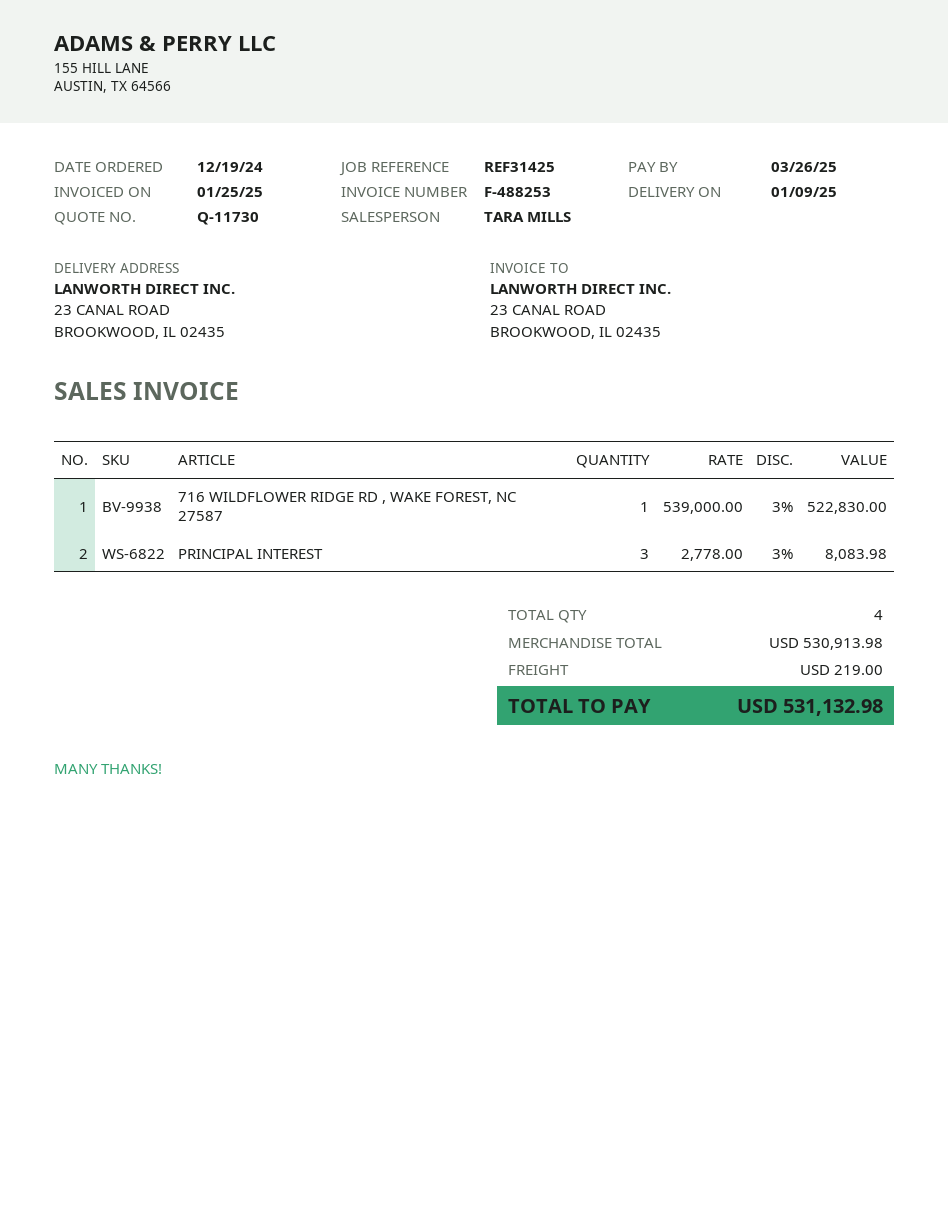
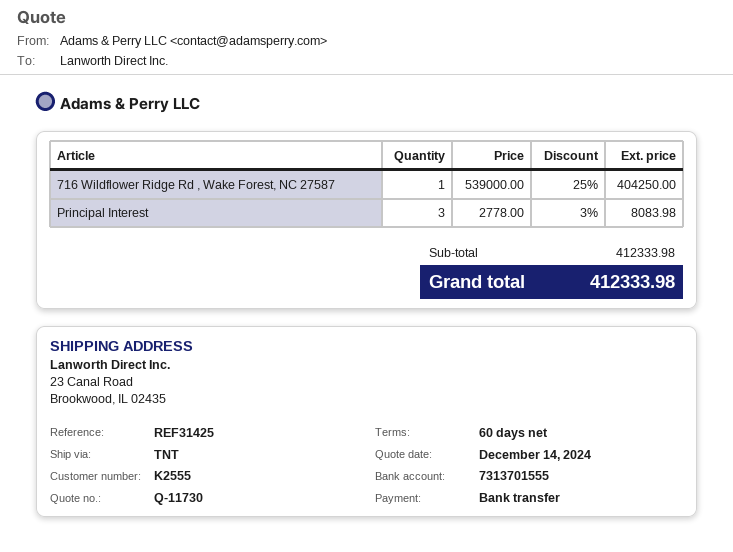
716 WILDFLOWER RIDGE RD , WAKE FOREST, NC 27587: 1 x 539000.00 - 3% = 522830.00 -> 1 x 539000.00 - 25% = 404250.00
subtotal: 530913.98 -> 412333.98
shipping: 219.00 -> none
total: 531132.98 -> 412333.98

